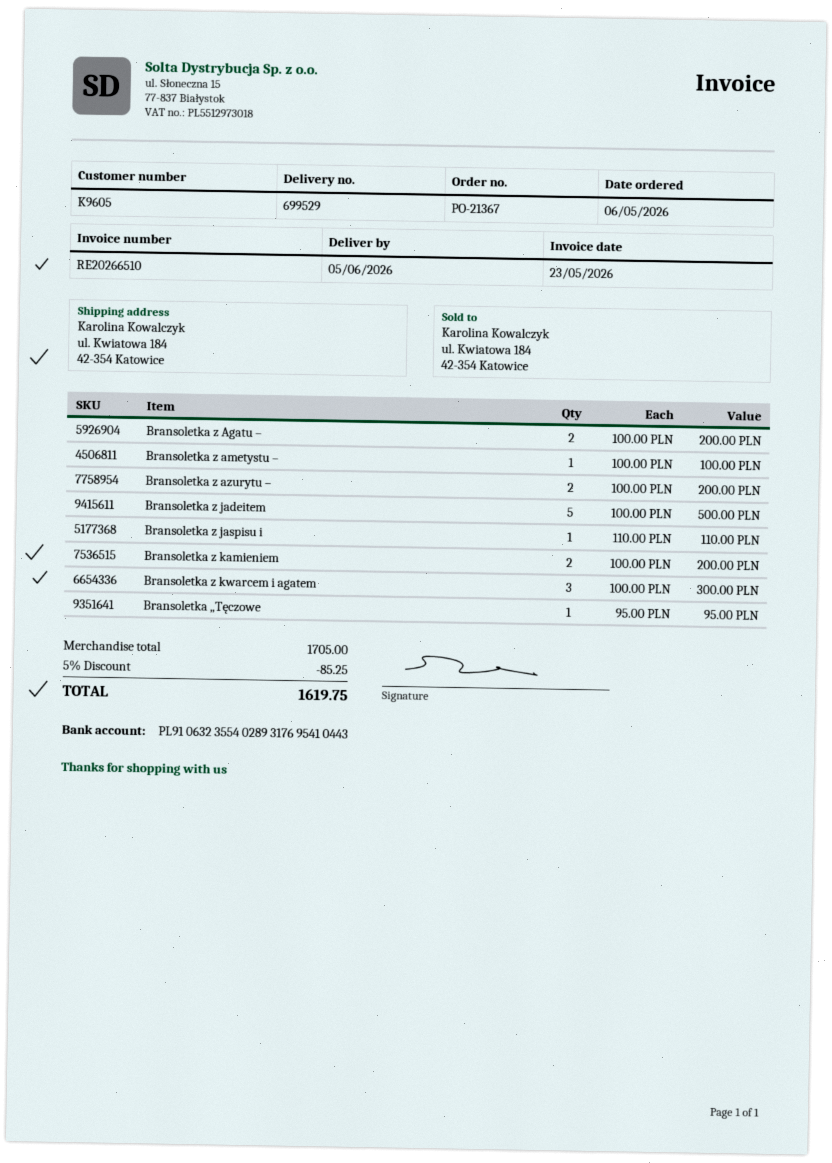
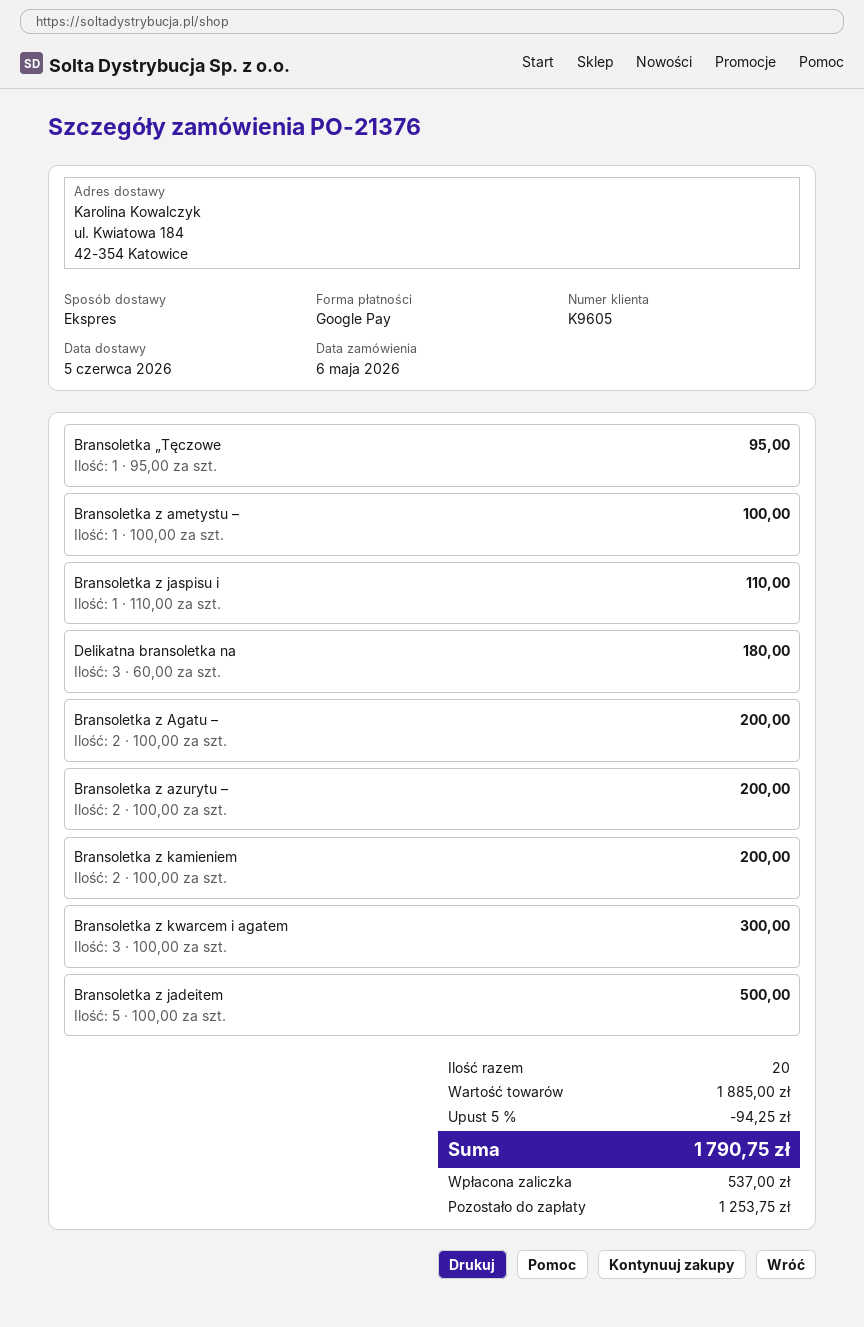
order number: PO-21367 -> PO-21376
Delikatna bransoletka na: none -> 3 x 60.00 = 180.00
subtotal: 1705.00 -> 1885.00
discount: 5% = 85.25 -> 5% = 94.25
total: 1619.75 -> 1790.75

